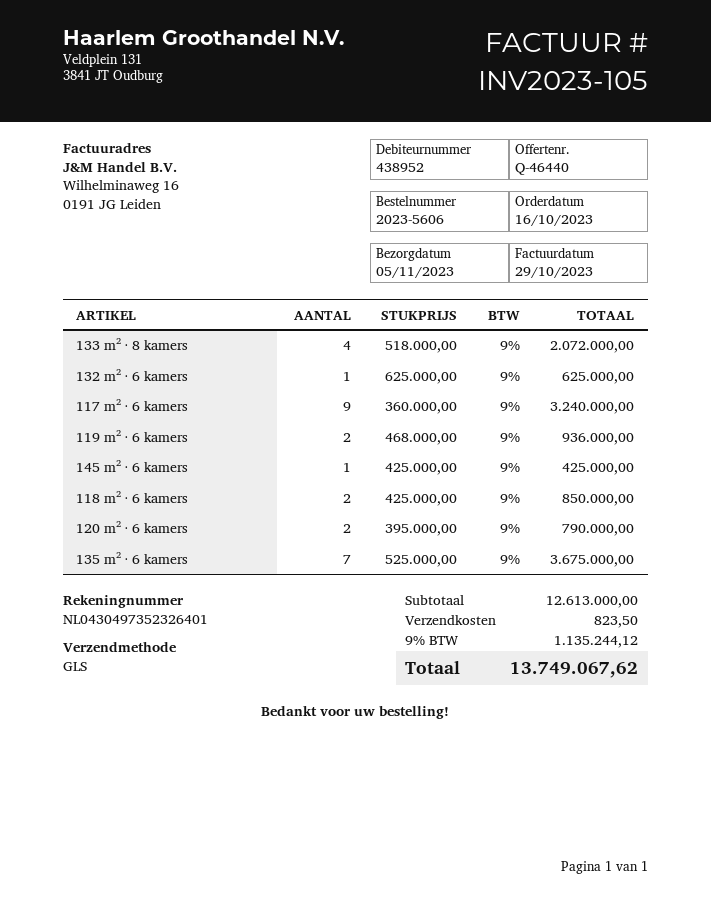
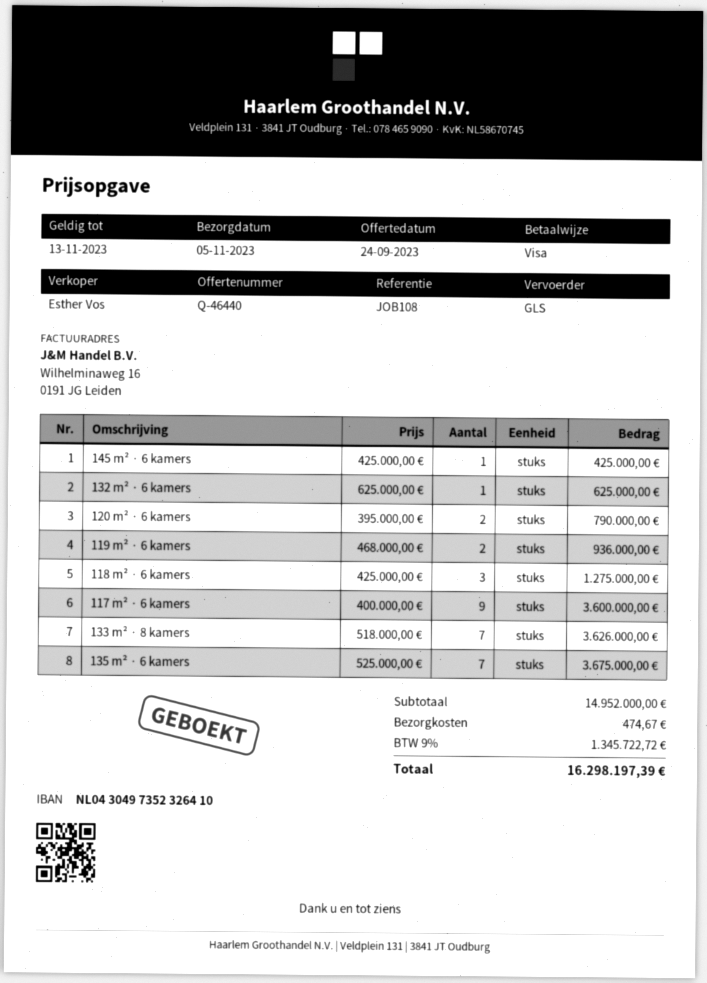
bank account: NL0430497352326401 -> NL0430497352326410
133 m² · 8 kamers: 4 x 518000.00 = 2072000.00 -> 7 x 518000.00 = 3626000.00
117 m² · 6 kamers: 9 x 360000.00 = 3240000.00 -> 9 x 400000.00 = 3600000.00
118 m² · 6 kamers: 2 x 425000.00 = 850000.00 -> 3 x 425000.00 = 1275000.00
subtotal: 12613000.00 -> 14952000.00
shipping: 823.50 -> 474.67
tax: 9% = 1135244.12 -> 9% = 1345722.72
total: 13749067.62 -> 16298197.39

